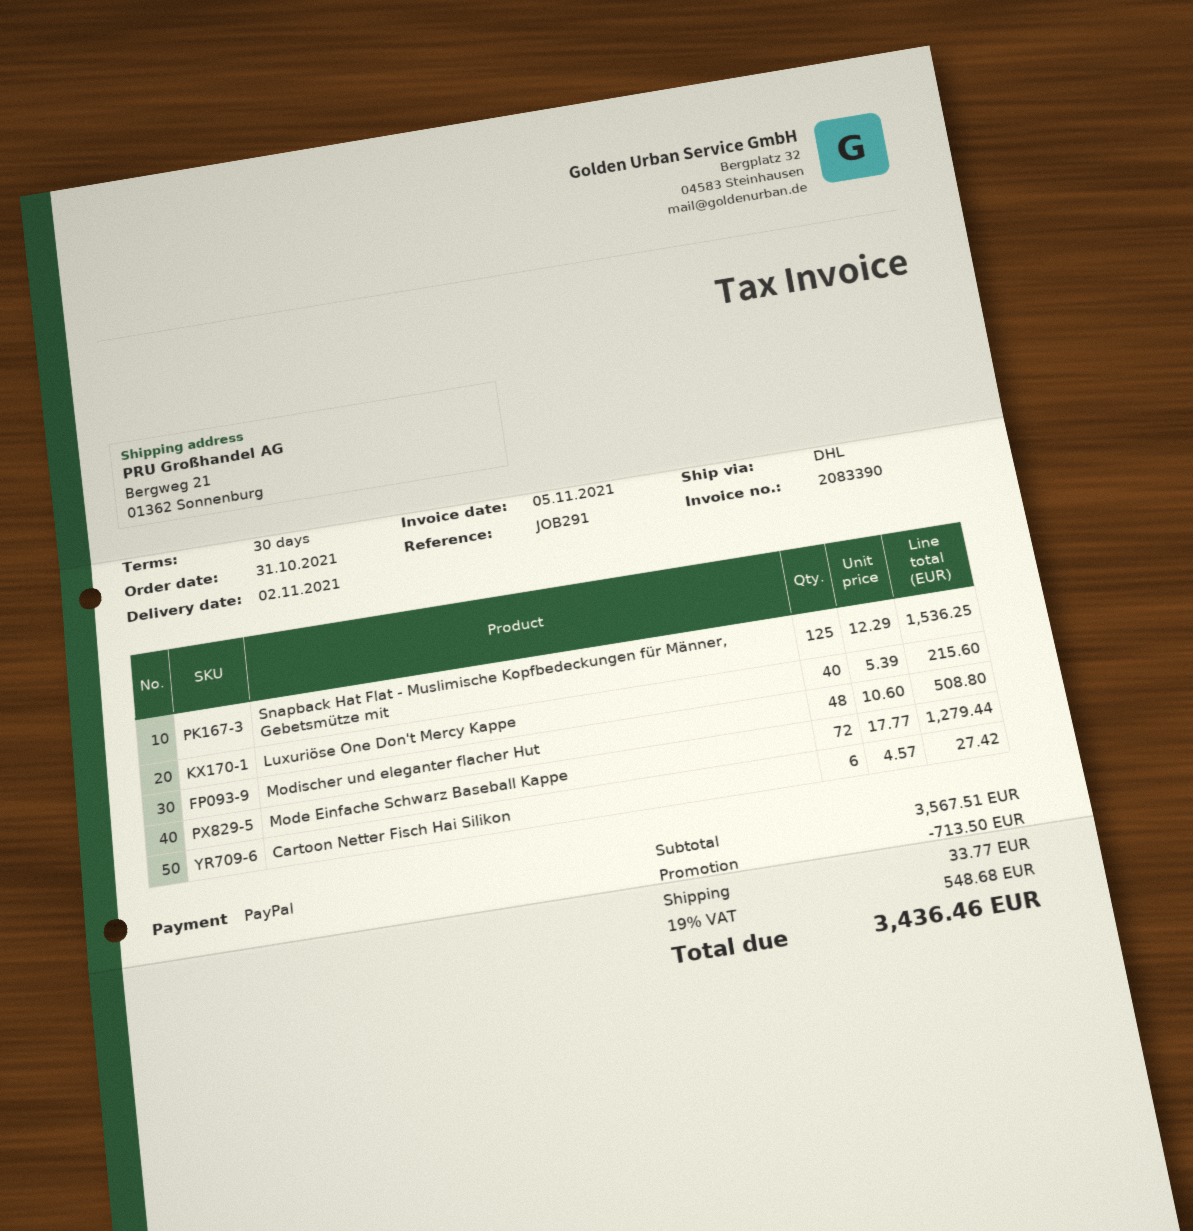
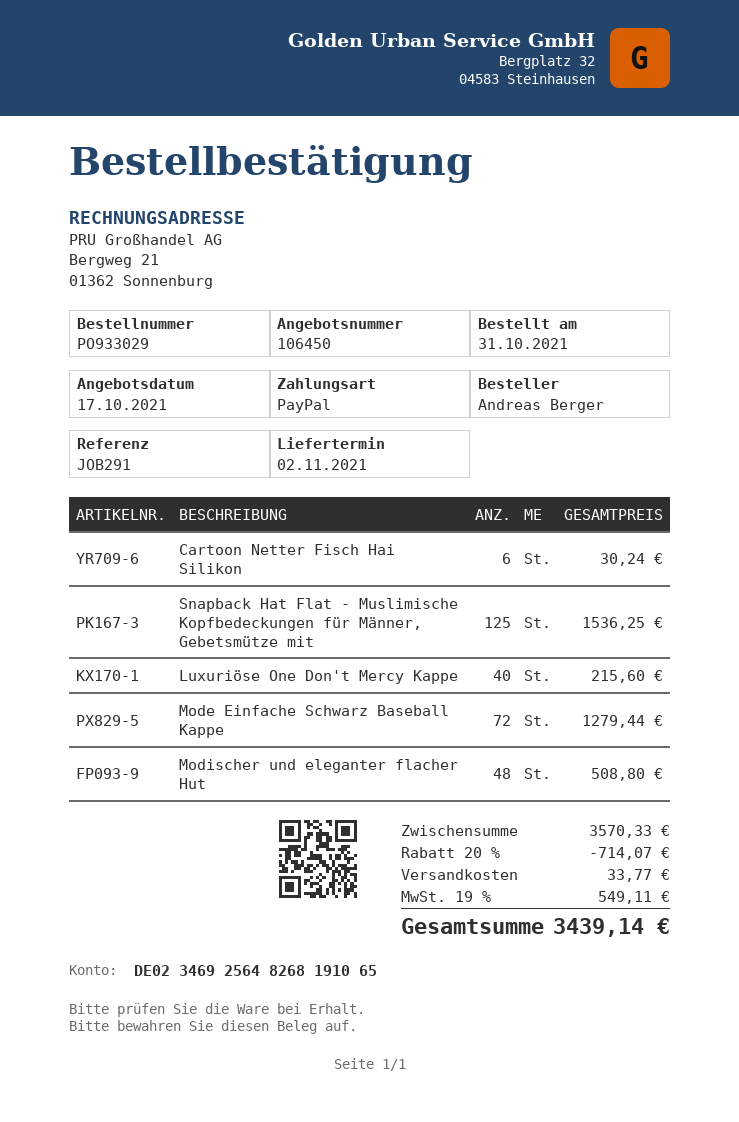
Cartoon Netter Fisch Hai Silikon: 6 for 27.42 -> 6 for 30.24
subtotal: 3567.51 -> 3570.33
discount: 713.50 -> 714.07
tax: 19% = 548.68 -> 19% = 549.11
total: 3436.46 -> 3439.14

